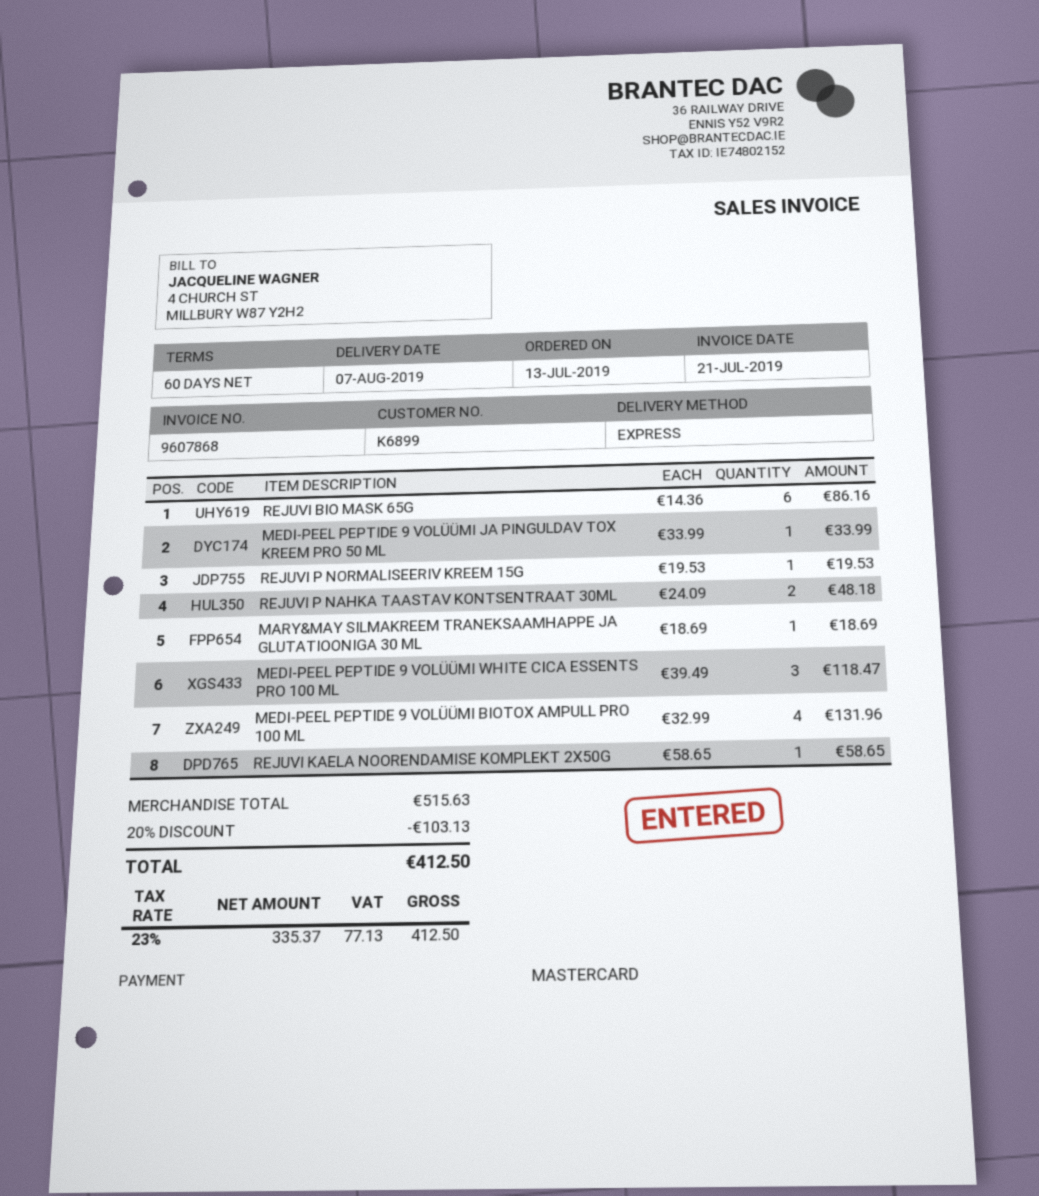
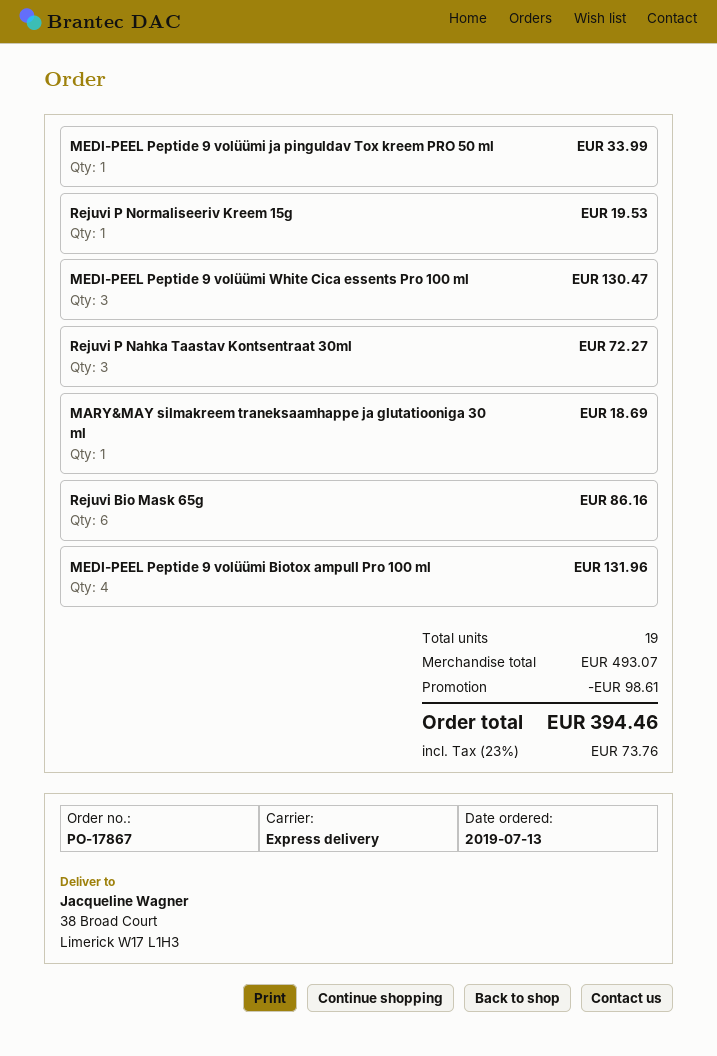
REJUVI P NAHKA TAASTAV KONTSENTRAAT 30ML: 2 for 48.18 -> 3 for 72.27
MEDI-PEEL PEPTIDE 9 VOLÜÜMI WHITE CICA ESSENTS PRO 100 ML: 3 for 118.47 -> 3 for 130.47
REJUVI KAELA NOORENDAMISE KOMPLEKT 2X50G: 1 for 58.65 -> none
subtotal: 515.63 -> 493.07
discount: 103.13 -> 98.61
tax: 23% = 77.13 -> 23% = 73.76
total: 412.50 -> 394.46

